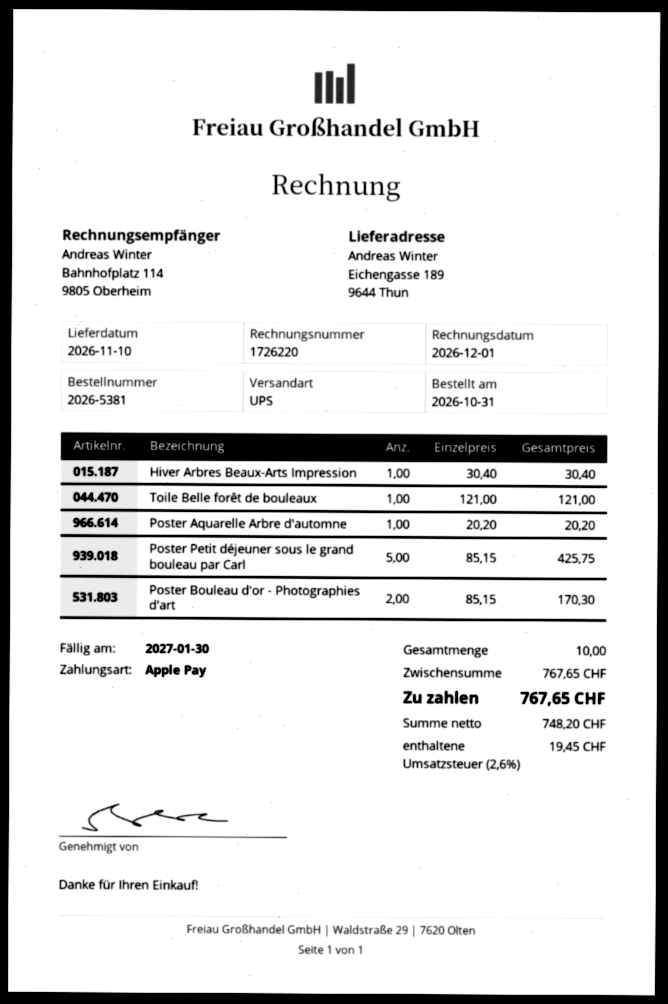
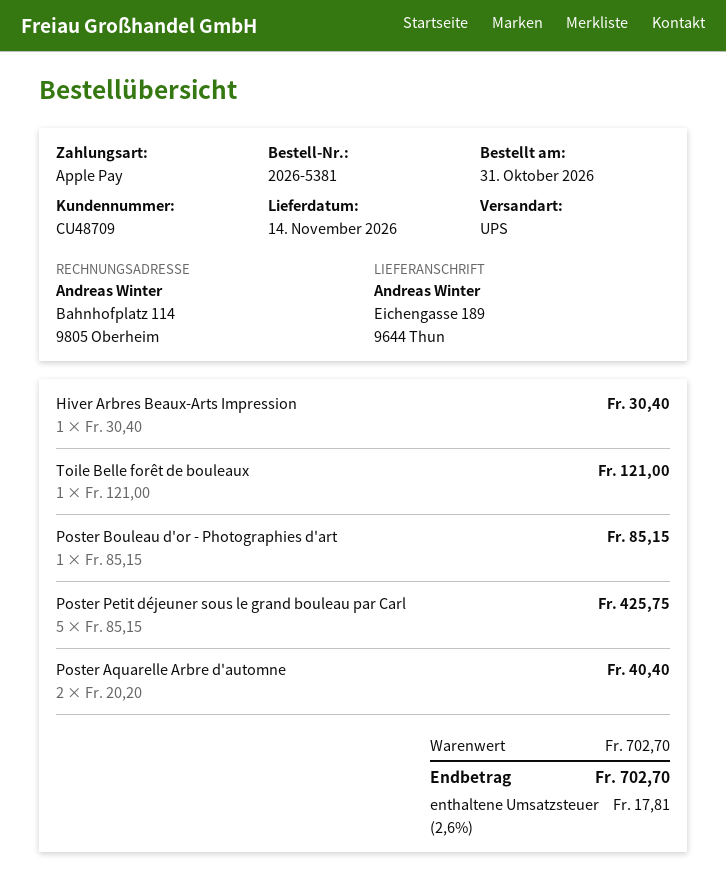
delivery date: 2026-11-10 -> 2026-11-14
Poster Aquarelle Arbre d'automne: 1 x 20.20 = 20.20 -> 2 x 20.20 = 40.40
Poster Bouleau d'or - Photographies d'art: 2 x 85.15 = 170.30 -> 1 x 85.15 = 85.15
subtotal: 767.65 -> 702.70
tax: 2.6% = 19.45 -> 2.6% = 17.81
total: 767.65 -> 702.70

